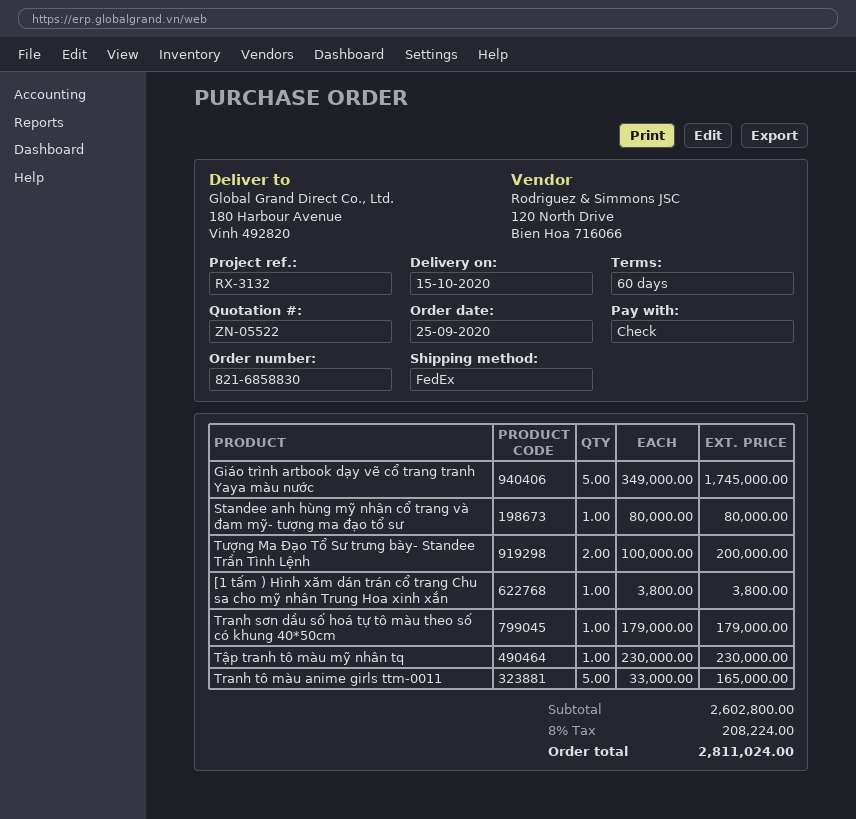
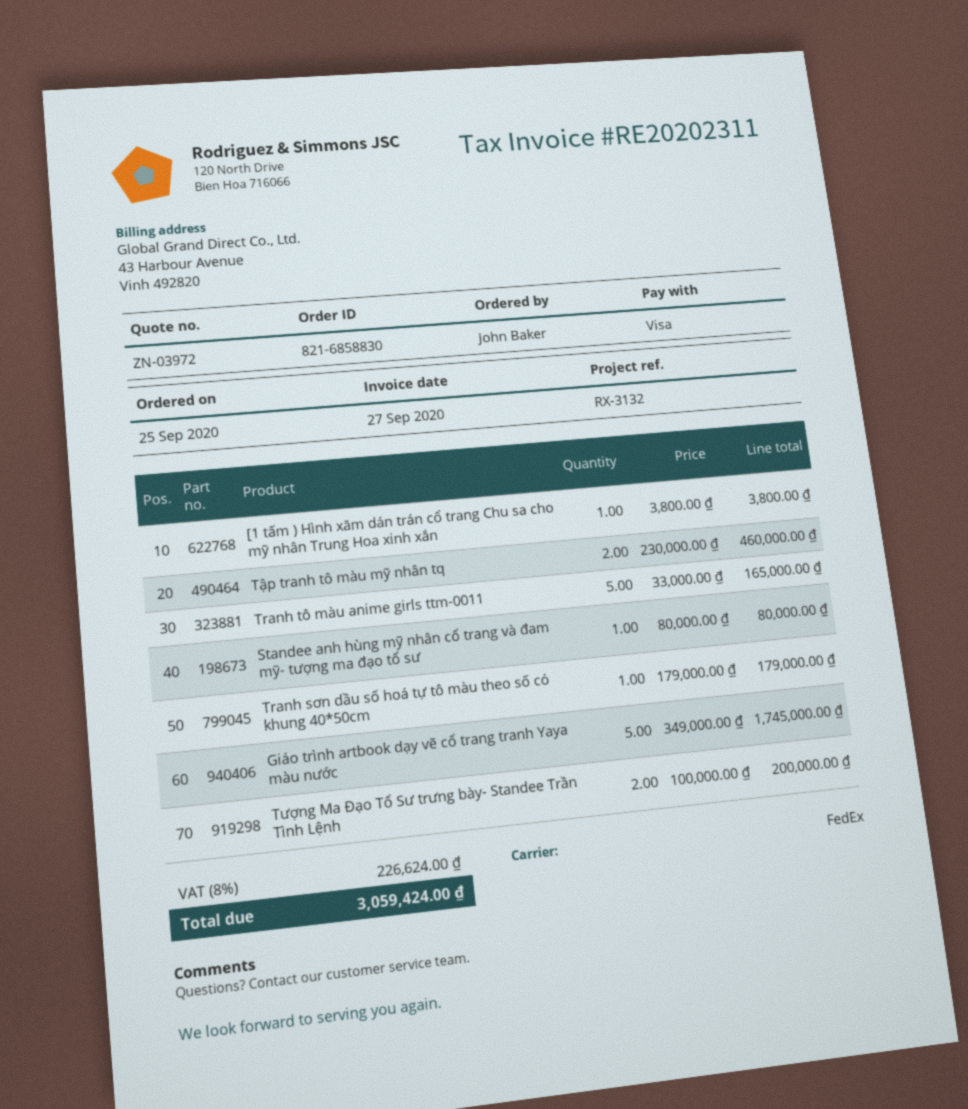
quote number: ZN-05522 -> ZN-03972
payment method: cheque -> Visa
Tập tranh tô màu mỹ nhân tq: 1 x 230000.00 = 230000.00 -> 2 x 230000.00 = 460000.00
tax: 8% = 208224.00 -> 8% = 226624.00
total: 2811024.00 -> 3059424.00

